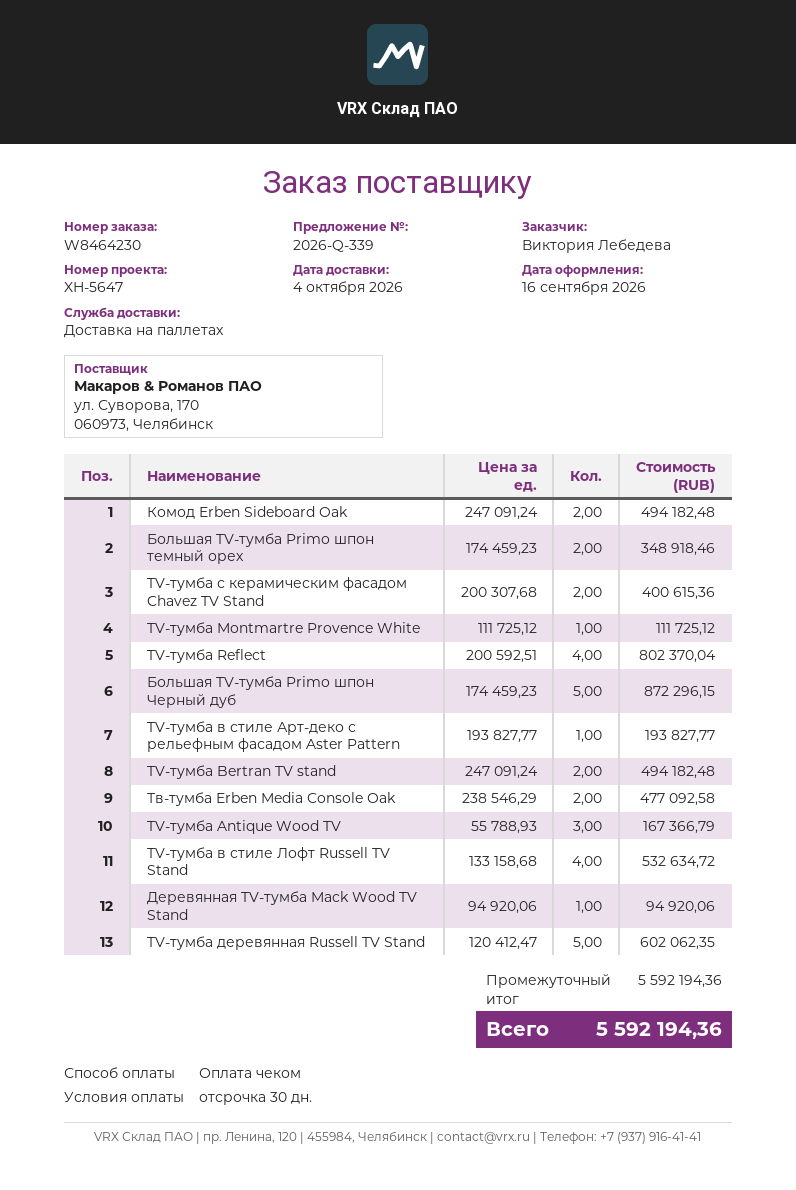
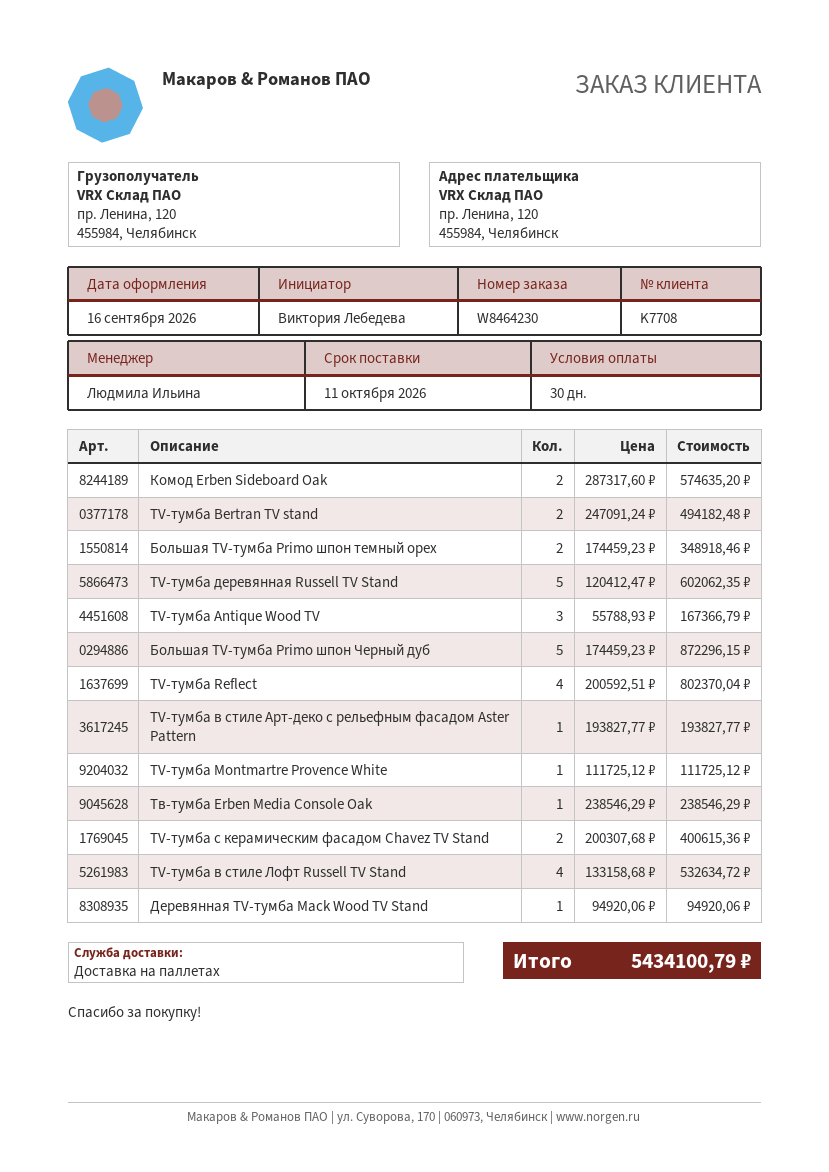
delivery date: 2026-10-04 -> 2026-10-11
Комод Erben Sideboard Oak: 2 x 247091.24 = 494182.48 -> 2 x 287317.60 = 574635.20
Тв-тумба Erben Media Console Oak: 2 x 238546.29 = 477092.58 -> 1 x 238546.29 = 238546.29
total: 5592194.36 -> 5434100.79

